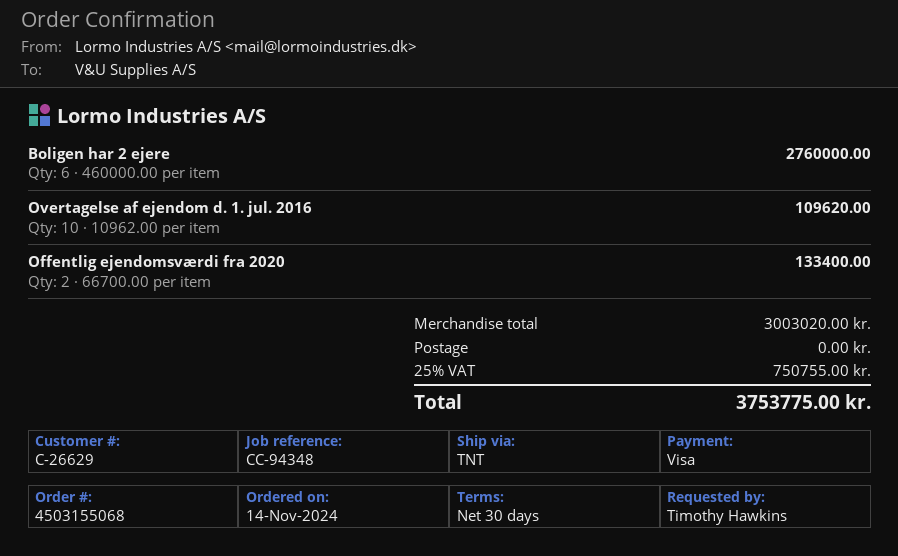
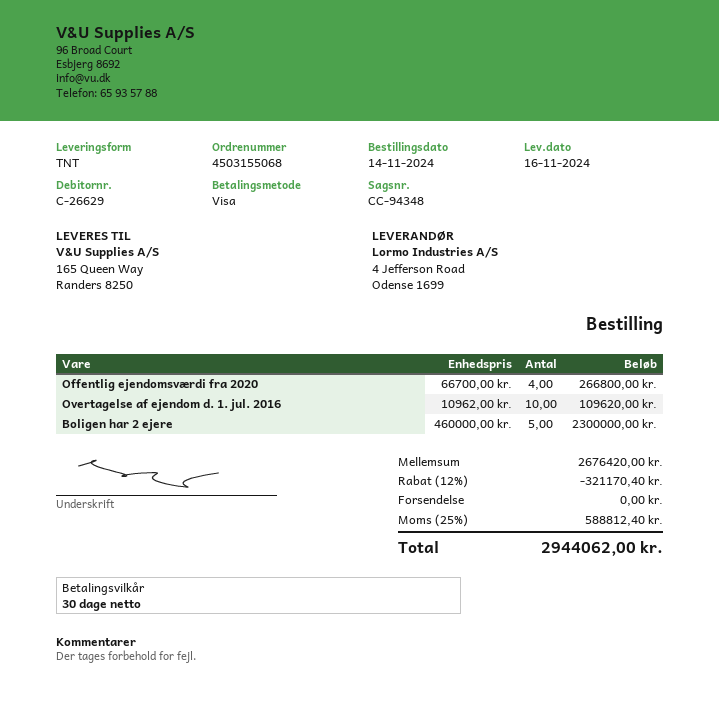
Boligen har 2 ejere: 6 x 460000.00 = 2760000.00 -> 5 x 460000.00 = 2300000.00
Offentlig ejendomsværdi fra 2020: 2 x 66700.00 = 133400.00 -> 4 x 66700.00 = 266800.00
subtotal: 3003020.00 -> 2676420.00
discount: none -> 12% = 321170.40
tax: 25% = 750755.00 -> 25% = 588812.40
total: 3753775.00 -> 2944062.00

